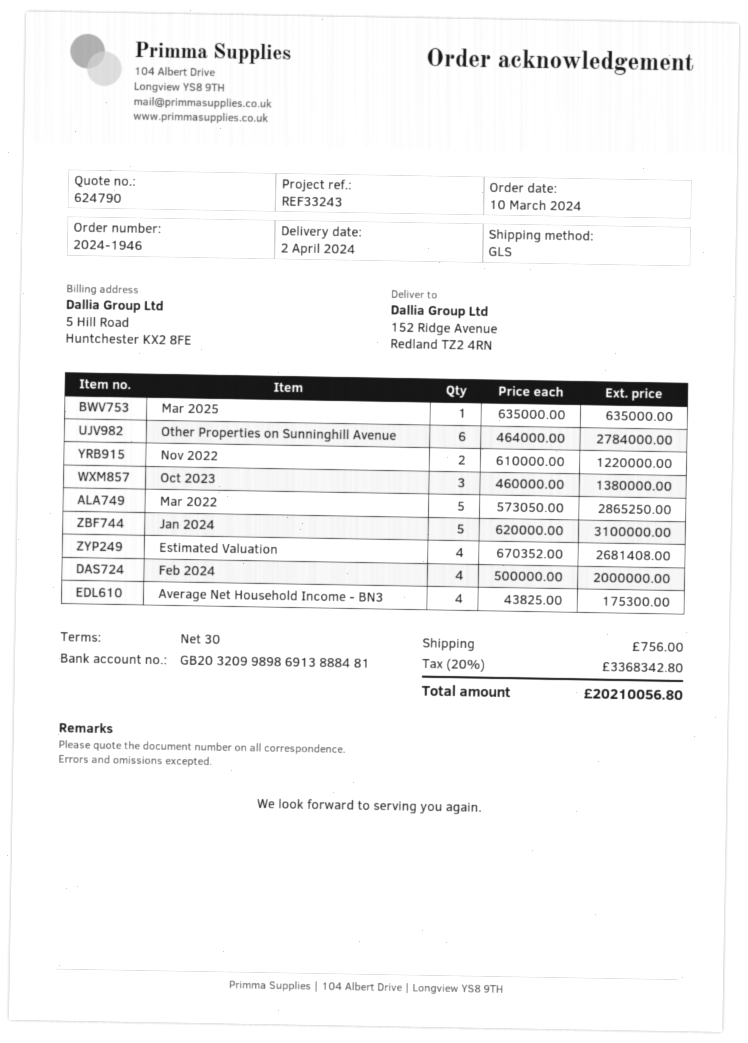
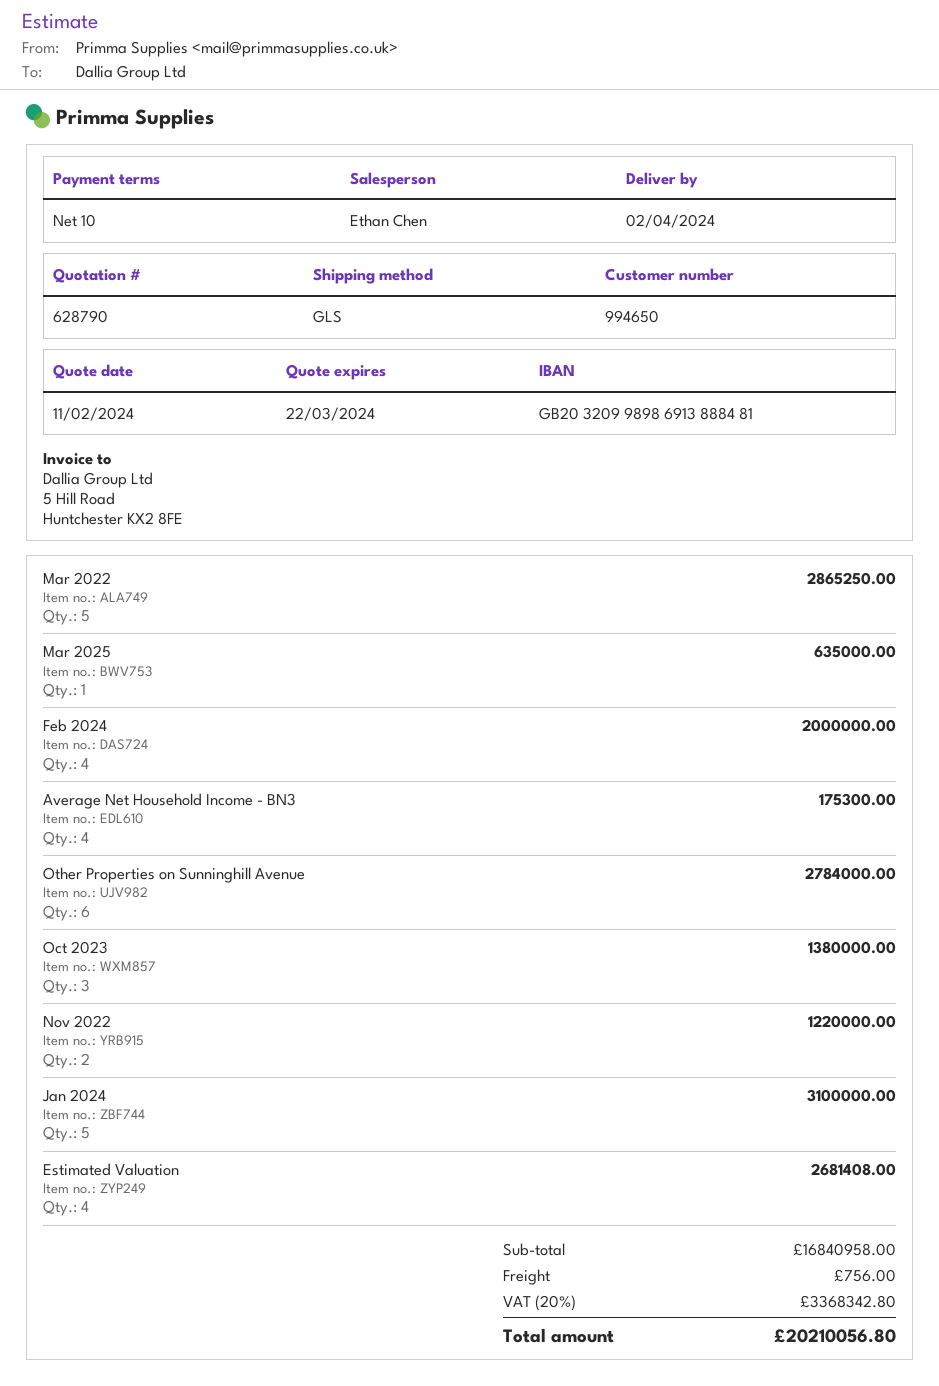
quote number: 624790 -> 628790
payment terms: 30 days -> 10 days

